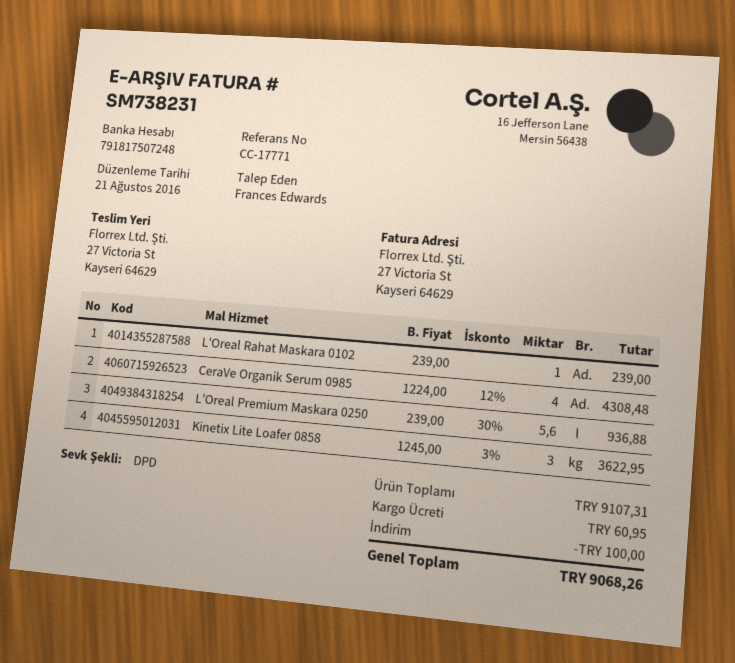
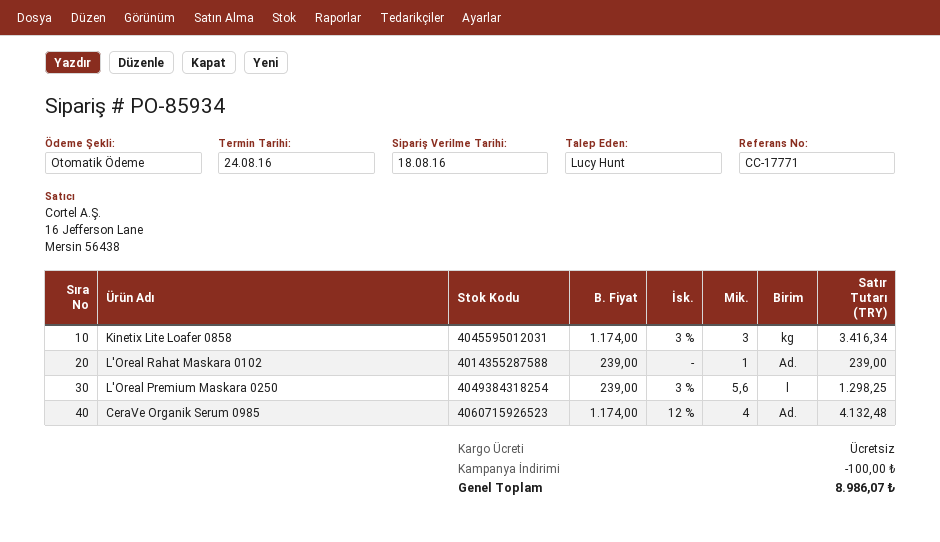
ordered by: Frances Edwards -> Lucy Hunt
CeraVe Organik Serum 0985: 4 x 1224.00 - 12% = 4308.48 -> 4 x 1174.00 - 12% = 4132.48
L'Oreal Premium Maskara 0250: 5.6 x 239.00 - 30% = 936.88 -> 5.6 x 239.00 - 3% = 1298.25
Kinetix Lite Loafer 0858: 3 x 1245.00 - 3% = 3622.95 -> 3 x 1174.00 - 3% = 3416.34
shipping: 60.95 -> 0.00
total: 9068.26 -> 8986.07

